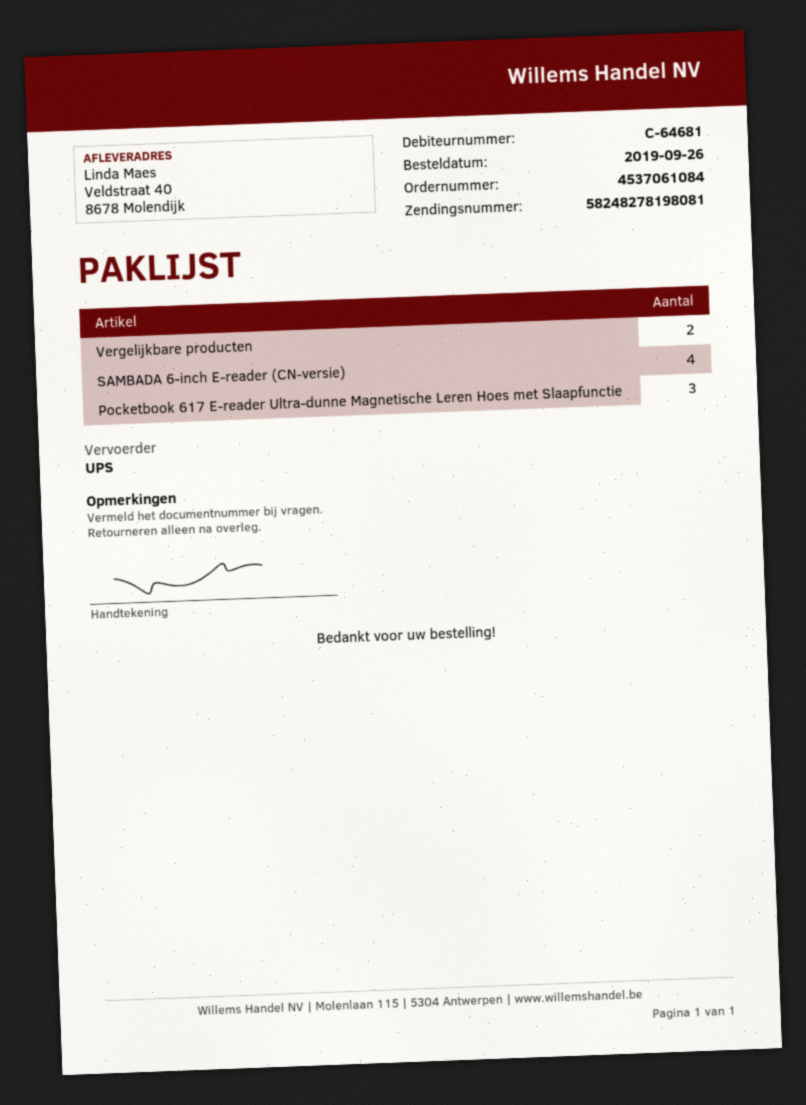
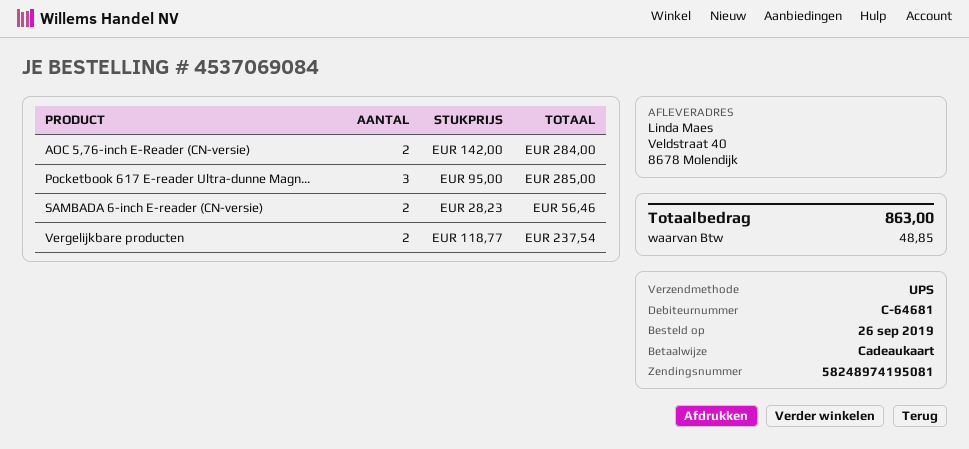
order number: 4537061084 -> 4537069084
tracking number: 58248278198081 -> 58248974195081
SAMBADA 6-inch E-reader (CN-versie): 4 -> 2
AOC 5,76-inch E-Reader (CN-versie): none -> 2

